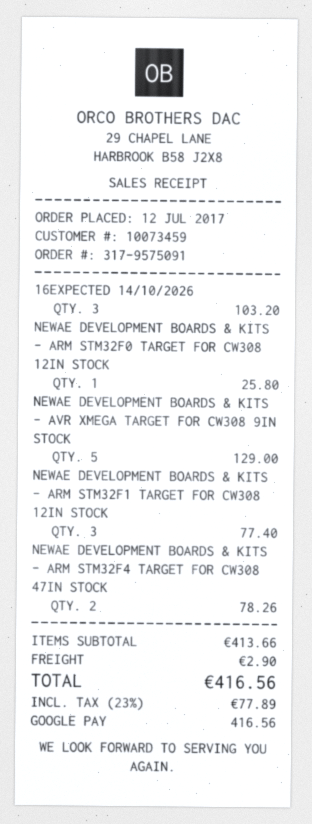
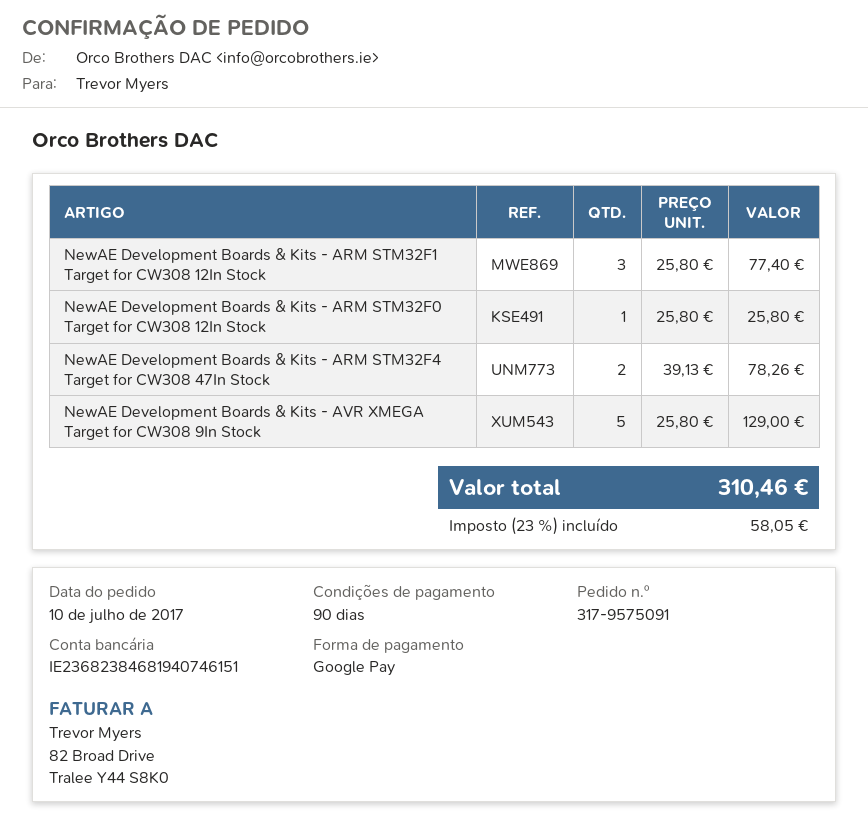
order date: 2017-07-12 -> 2017-07-10
16EXPECTED 14/10/2026: 3 for 103.20 -> none
shipping: 2.90 -> none
tax: 23% = 77.89 -> 23% = 58.05
total: 416.56 -> 310.46

